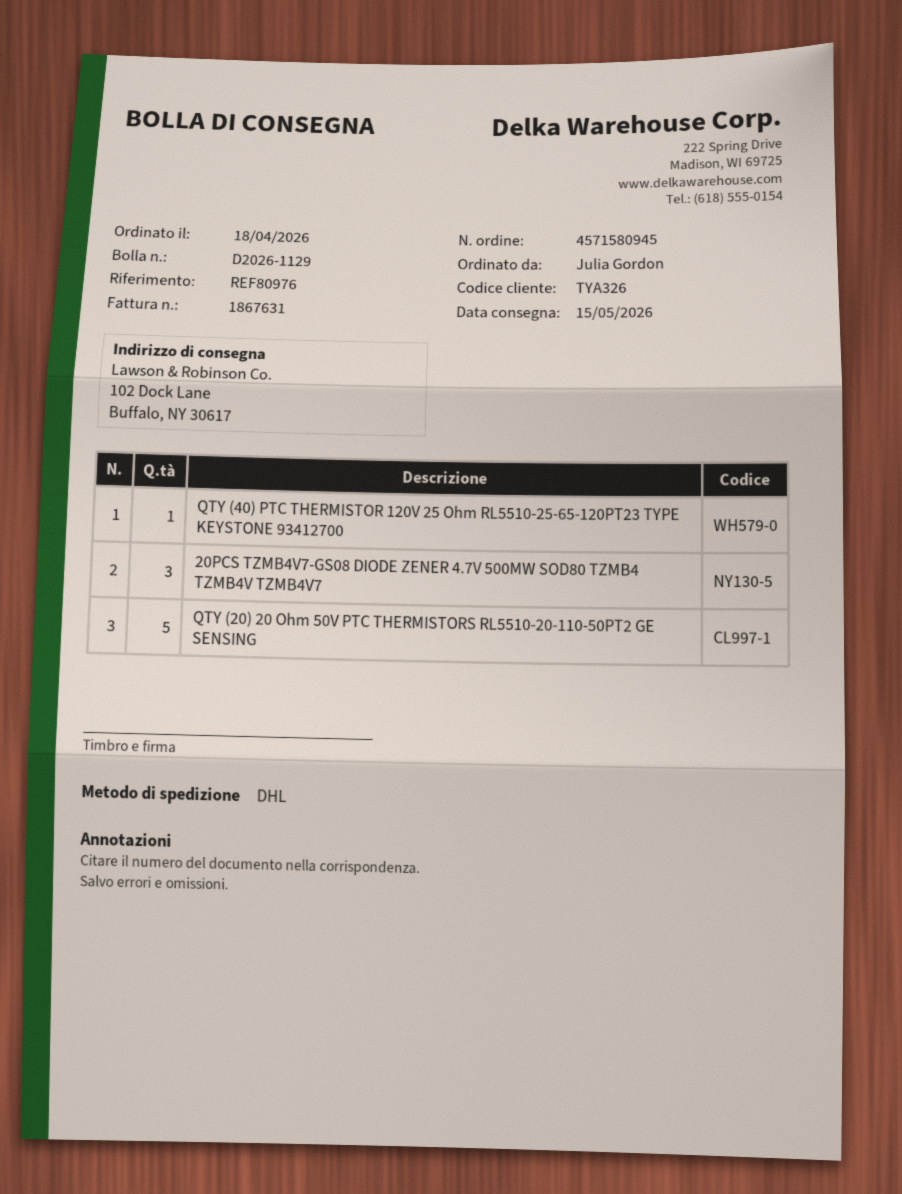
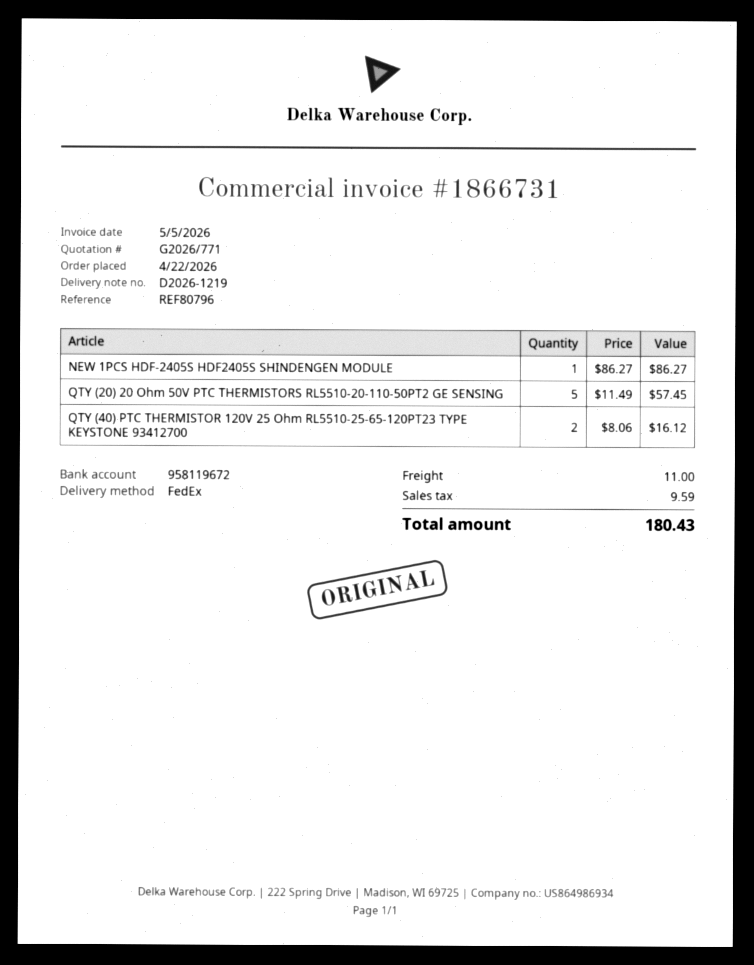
order date: 2026-04-18 -> 2026-04-22
delivery note number: D2026-1129 -> D2026-1219
invoice number: 1867631 -> 1866731
reference: REF80976 -> REF80796
shipping method: DHL -> FedEx
QTY (40) PTC THERMISTOR 120V 25 Ohm RL5510-25-65-120PT23 TYPE KEYSTONE 93412700: 1 -> 2
20PCS TZMB4V7-GS08 DIODE ZENER 4.7V 500MW SOD80 TZMB4 TZMB4V TZMB4V7: 3 -> none
NEW 1PCS HDF-2405S HDF2405S SHINDENGEN MODULE: none -> 1

